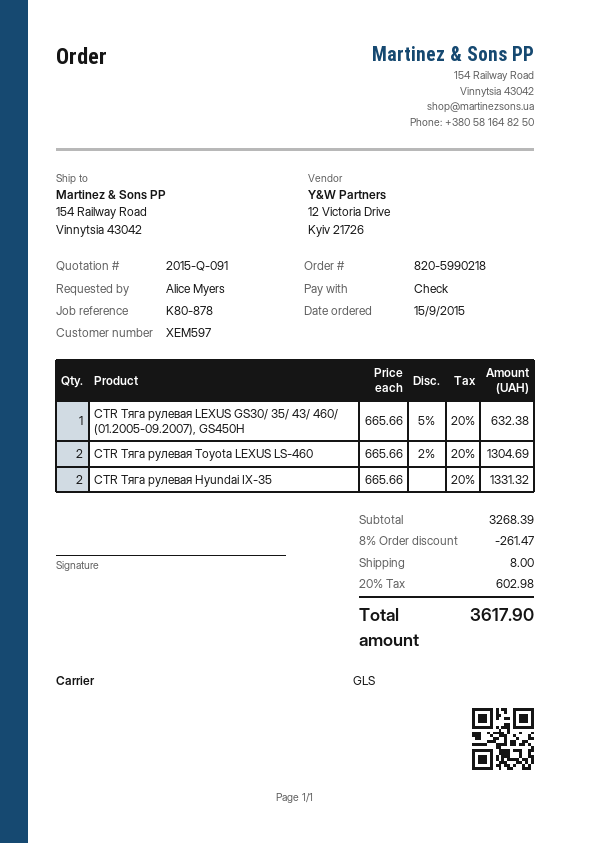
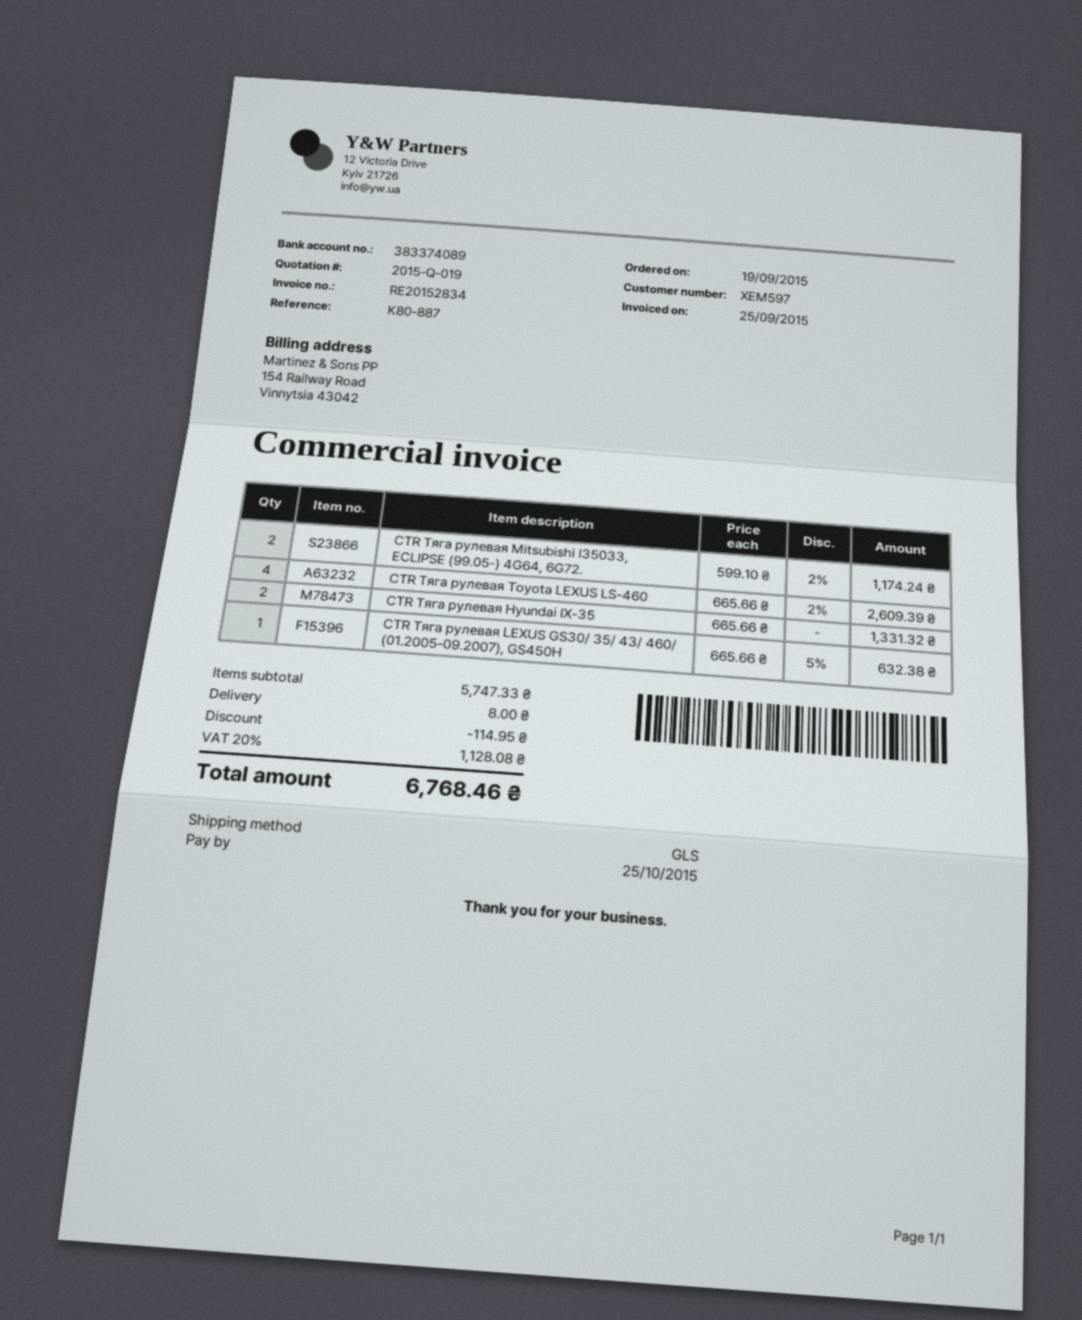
quote number: 2015-Q-091 -> 2015-Q-019
order date: 2015-09-15 -> 2015-09-19
reference: K80-878 -> K80-887
CTR Тяга рулевая Toyota LEXUS LS-460: 2 x 665.66 - 2% = 1304.69 -> 4 x 665.66 - 2% = 2609.39
CTR Тяга рулевая Mitsubishi I35033, ECLIPSE (99.05-) 4G64, 6G72.: none -> 2 x 599.10 - 2% = 1174.24
subtotal: 3268.39 -> 5747.33
discount: 261.47 -> 114.95
tax: 20% = 602.98 -> 20% = 1128.08
total: 3617.90 -> 6768.46

